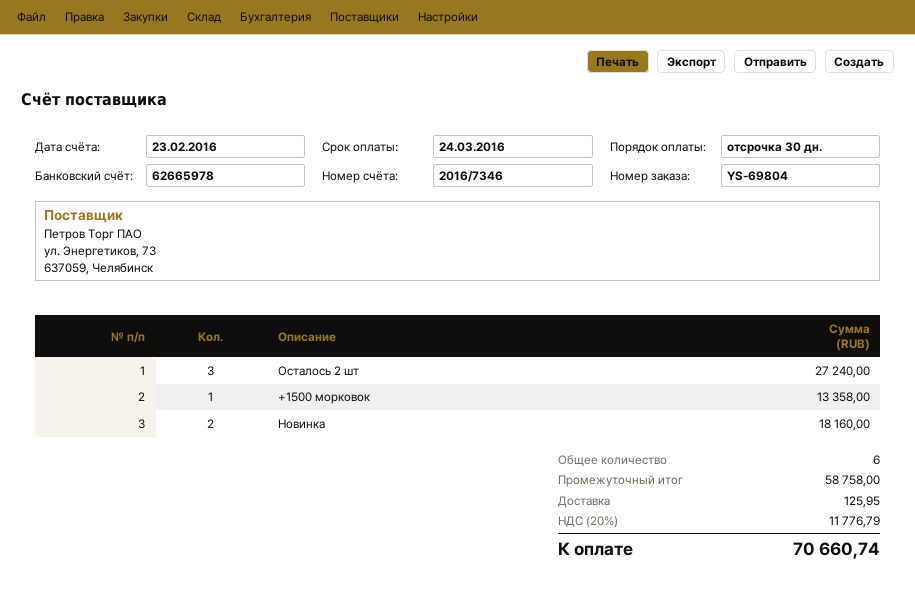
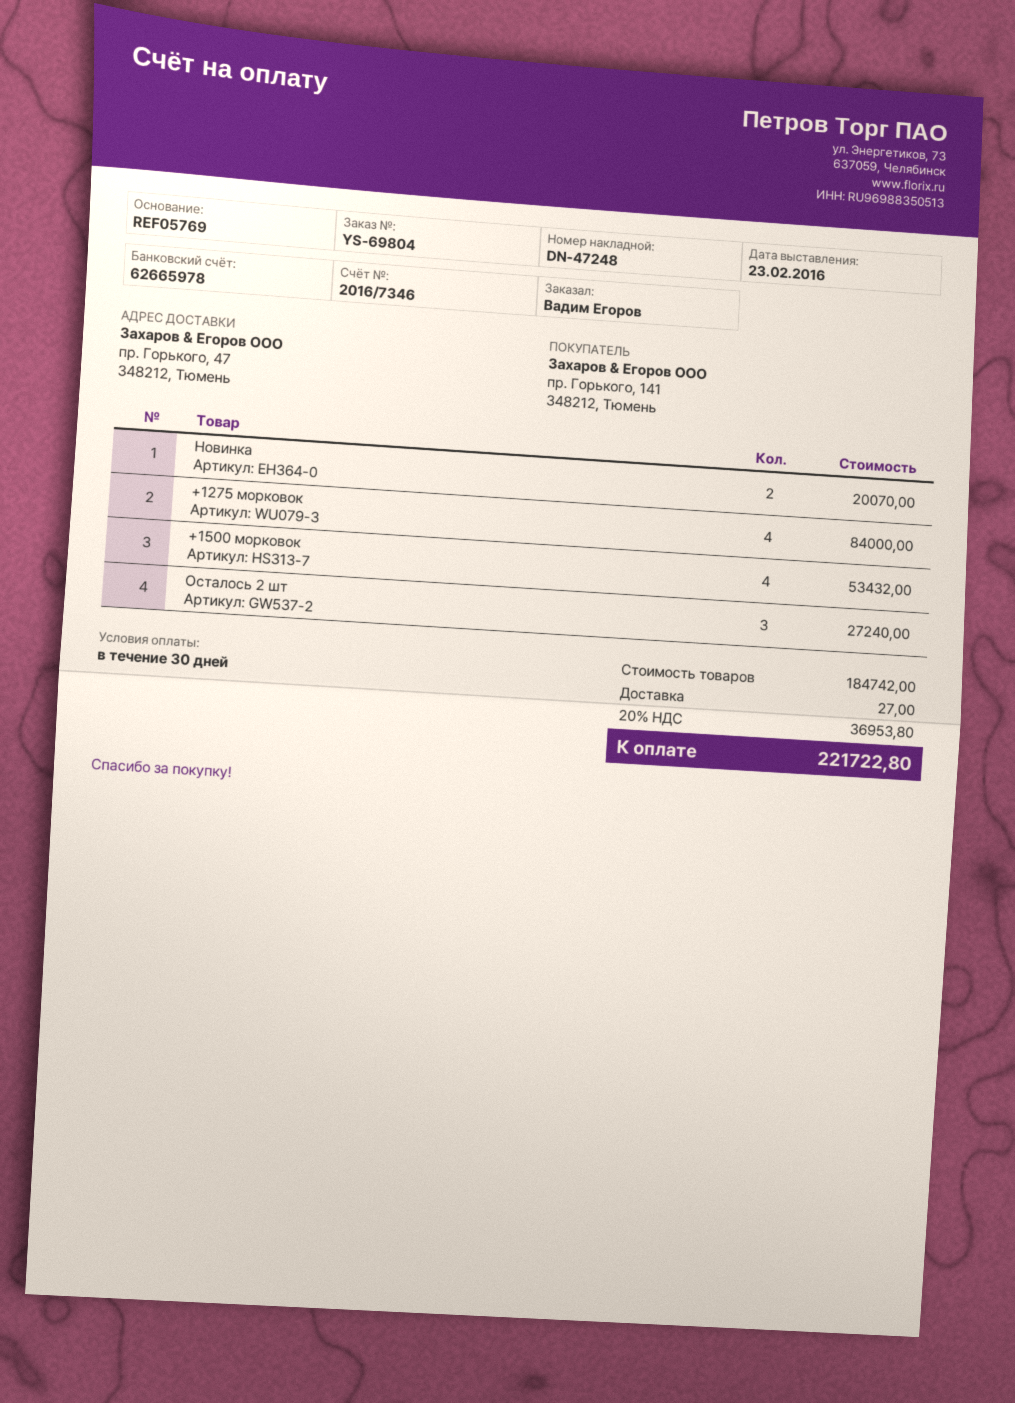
+1500 морковок: 1 for 13358.00 -> 4 for 53432.00
Новинка: 2 for 18160.00 -> 2 for 20070.00
+1275 морковок: none -> 4 for 84000.00
subtotal: 58758.00 -> 184742.00
shipping: 125.95 -> 27.00
tax: 20% = 11776.79 -> 20% = 36953.80
total: 70660.74 -> 221722.80

